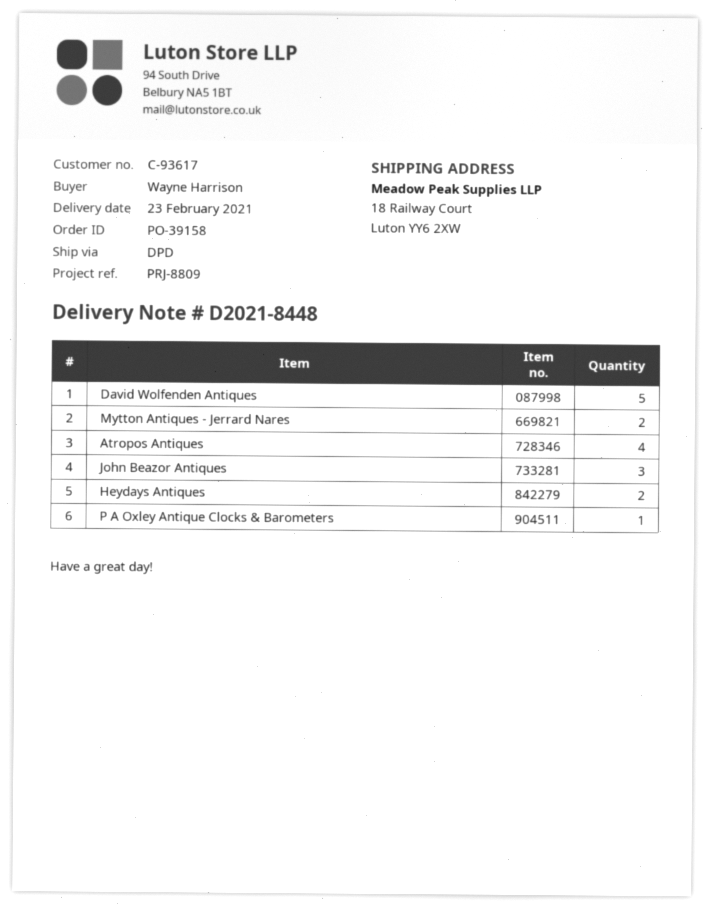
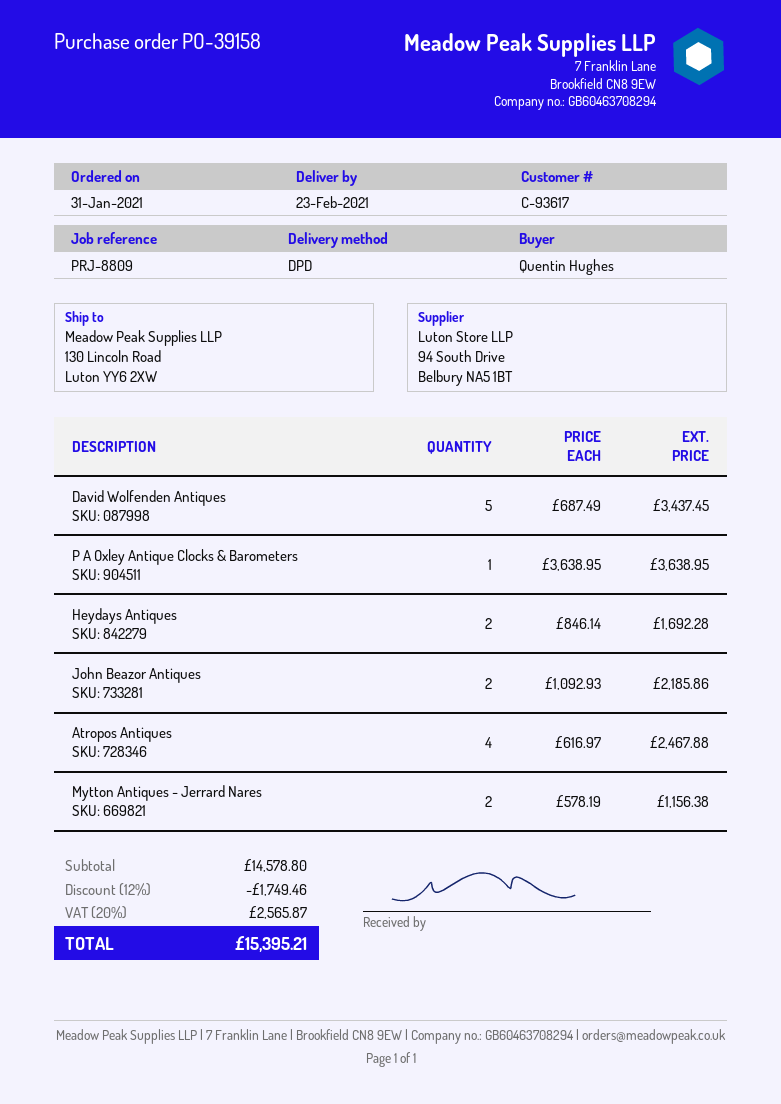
ordered by: Wayne Harrison -> Quentin Hughes
ship to: 18 Railway Court, Luton YY6 2XW -> 130 Lincoln Road, Luton YY6 2XW
John Beazor Antiques: 3 -> 2

